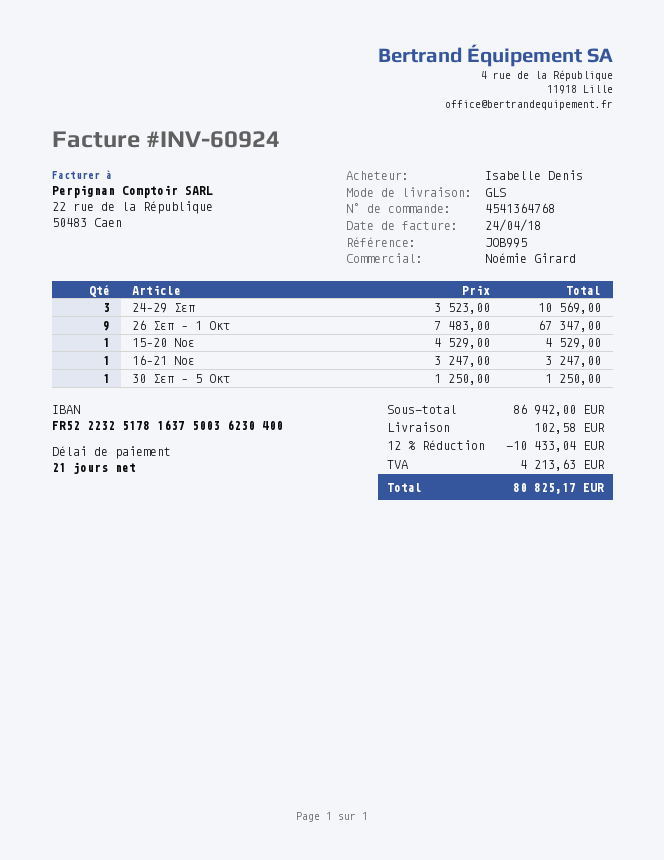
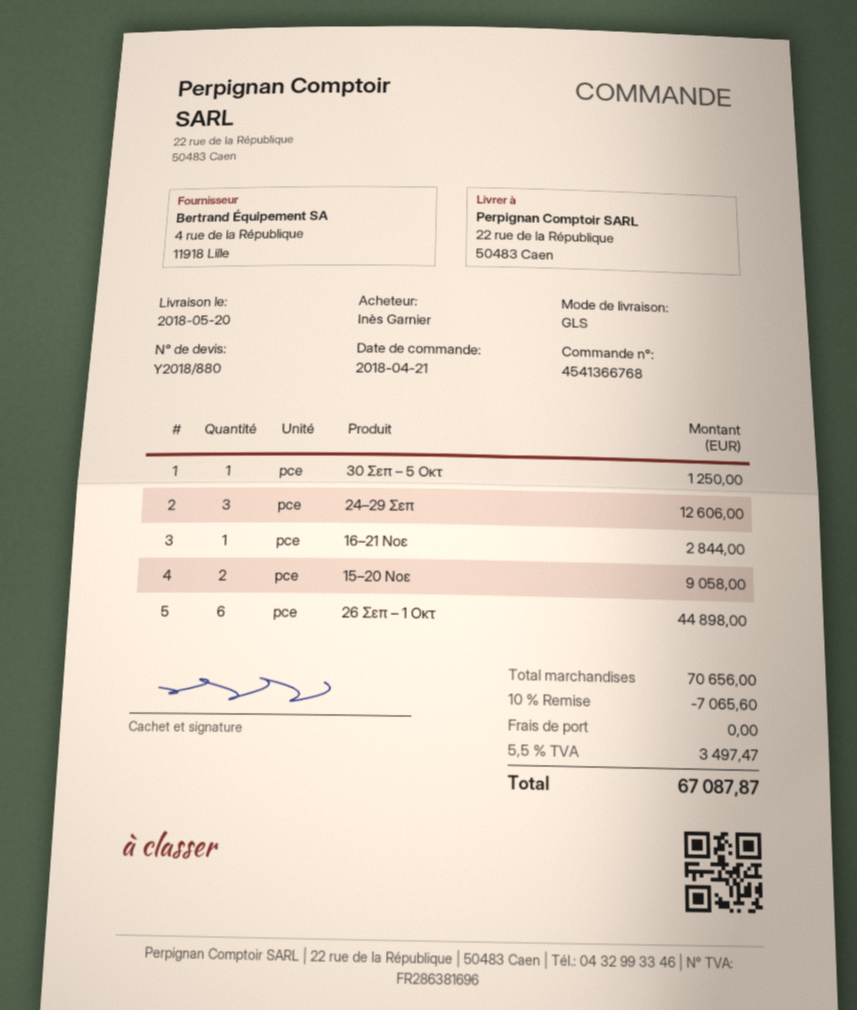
order number: 4541364768 -> 4541366768
ordered by: Isabelle Denis -> Inès Garnier
24–29 Σεπ: 3 for 10569.00 -> 3 for 12606.00
26 Σεπ – 1 Οκτ: 9 for 67347.00 -> 6 for 44898.00
15–20 Νοε: 1 for 4529.00 -> 2 for 9058.00
16–21 Νοε: 1 for 3247.00 -> 1 for 2844.00
subtotal: 86942.00 -> 70656.00
discount: 12% = 10433.04 -> 10% = 7065.60
shipping: 102.58 -> 0.00
tax: 4213.63 -> 3497.47
total: 80825.17 -> 67087.87

